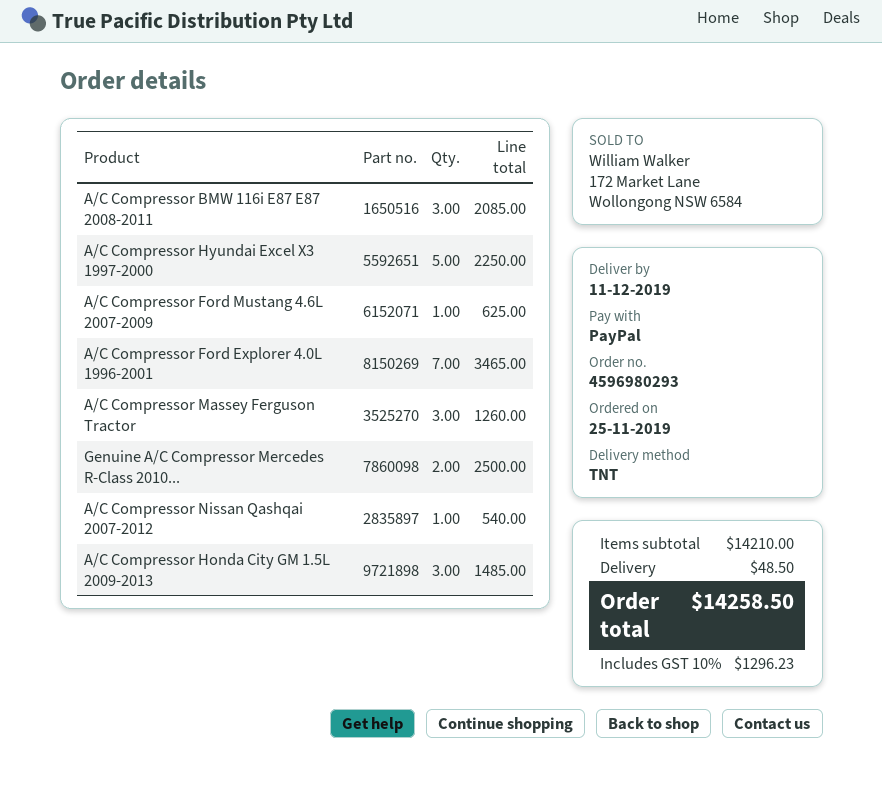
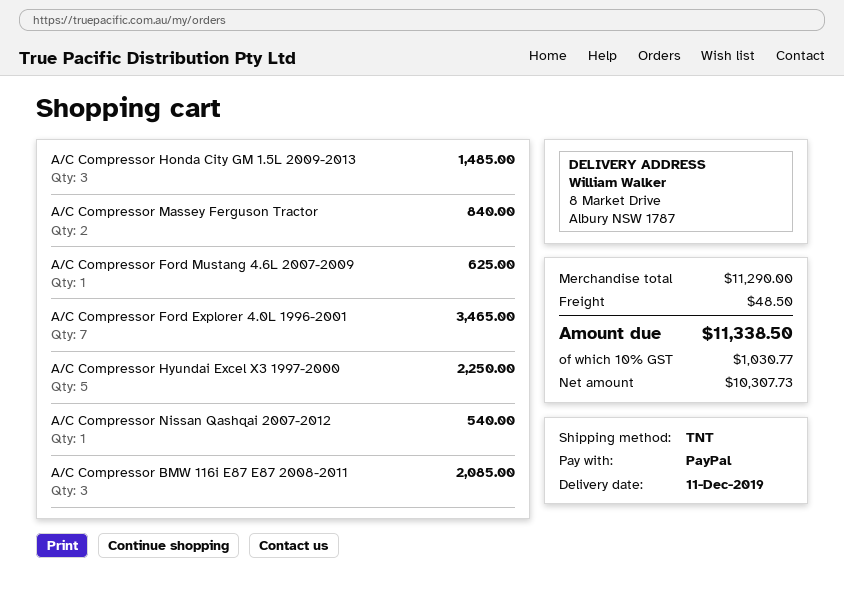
A/C Compressor Massey Ferguson Tractor: 3 for 1260.00 -> 2 for 840.00
Genuine A/C Compressor Mercedes R-Class 2010...: 2 for 2500.00 -> none
subtotal: 14210.00 -> 11290.00
tax: 10% = 1296.23 -> 10% = 1030.77
total: 14258.50 -> 11338.50

